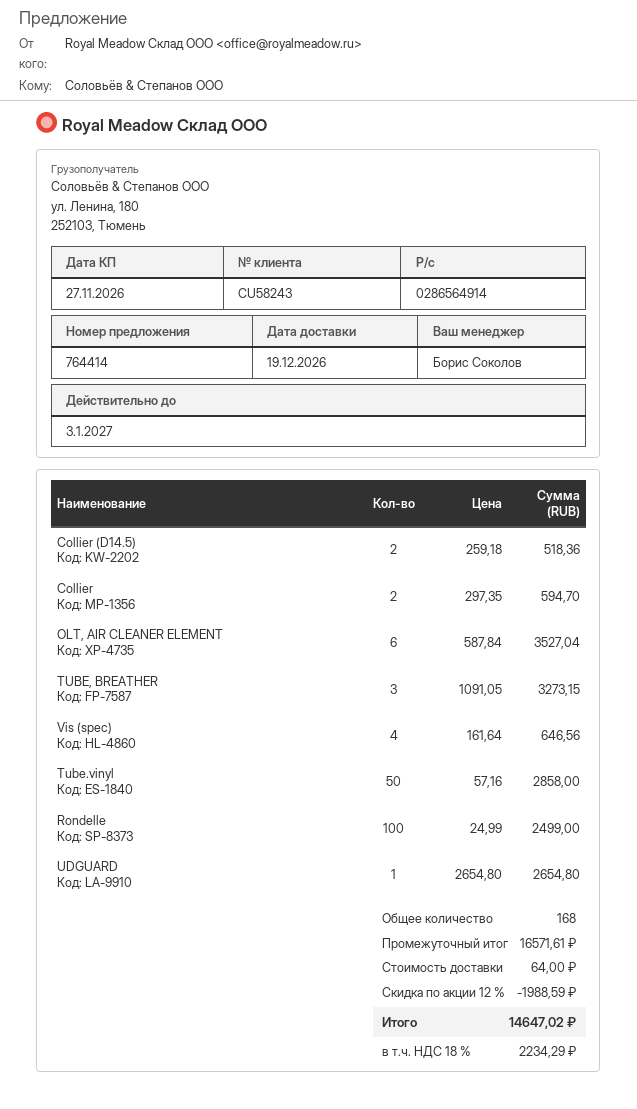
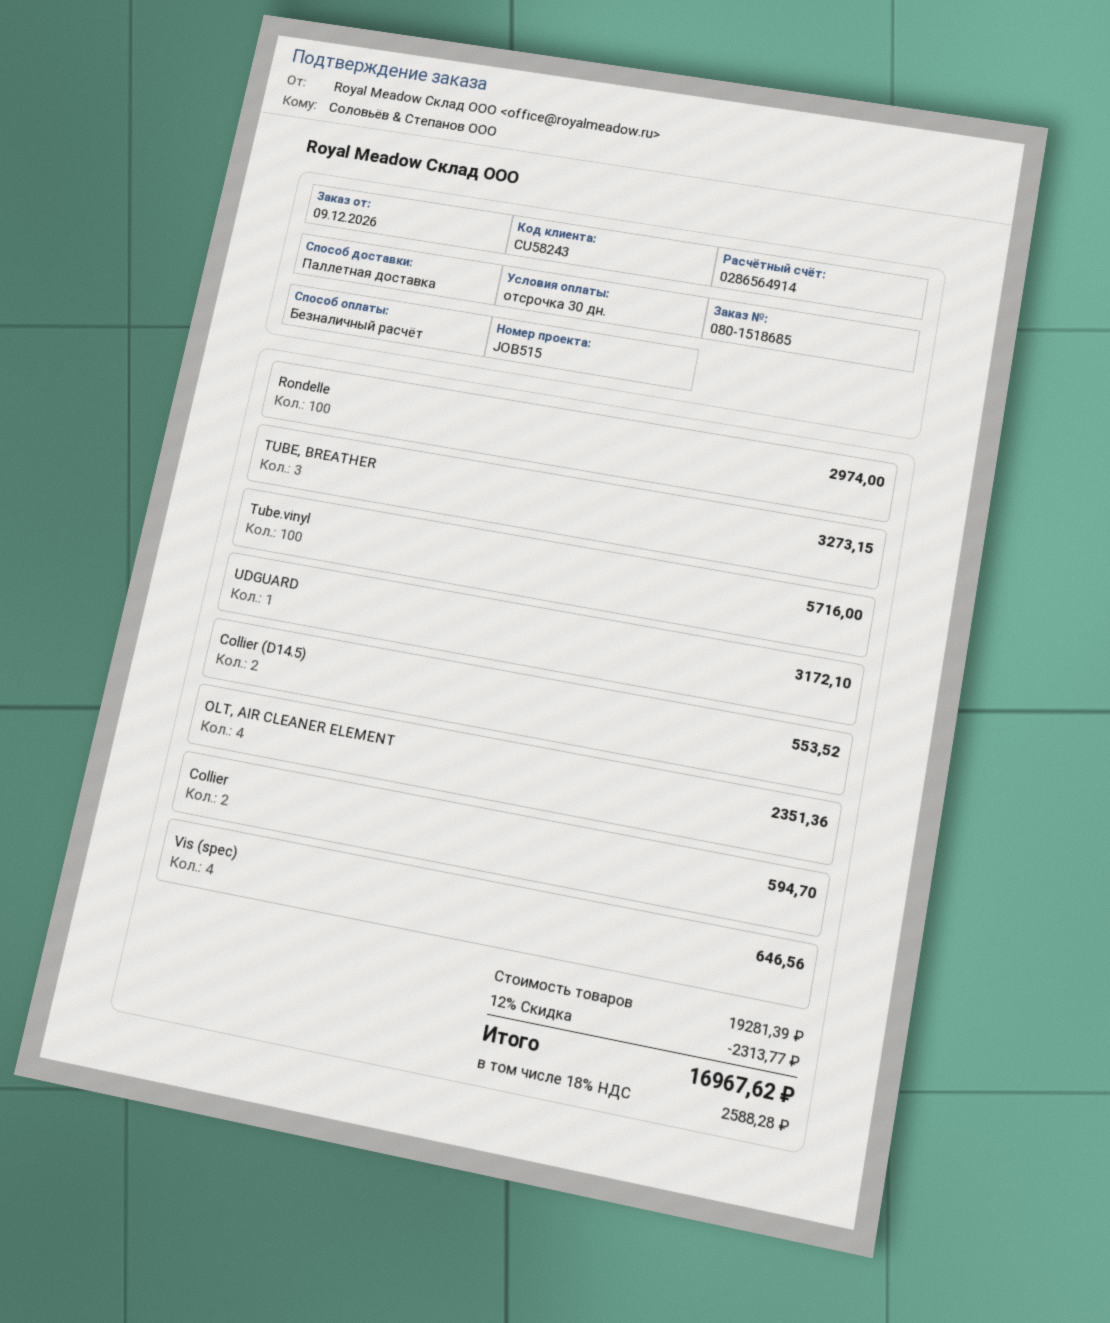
Collier (D14.5): 2 for 518.36 -> 2 for 553.52
OLT, AIR CLEANER ELEMENT: 6 for 3527.04 -> 4 for 2351.36
Tube.vinyl: 50 for 2858.00 -> 100 for 5716.00
Rondelle: 100 for 2499.00 -> 100 for 2974.00
UDGUARD: 1 for 2654.80 -> 1 for 3172.10
subtotal: 16571.61 -> 19281.39
discount: 12% = 1988.59 -> 12% = 2313.77
shipping: 64.00 -> none
tax: 18% = 2234.29 -> 18% = 2588.28
total: 14647.02 -> 16967.62

